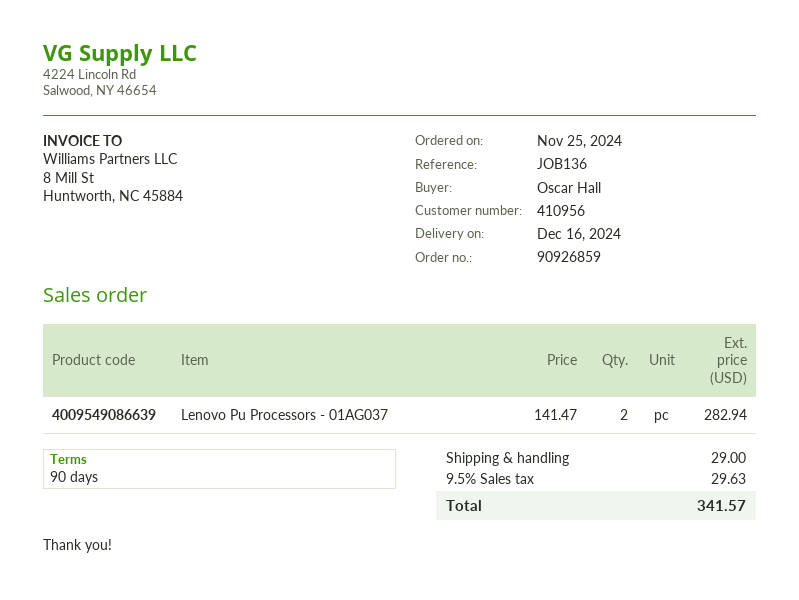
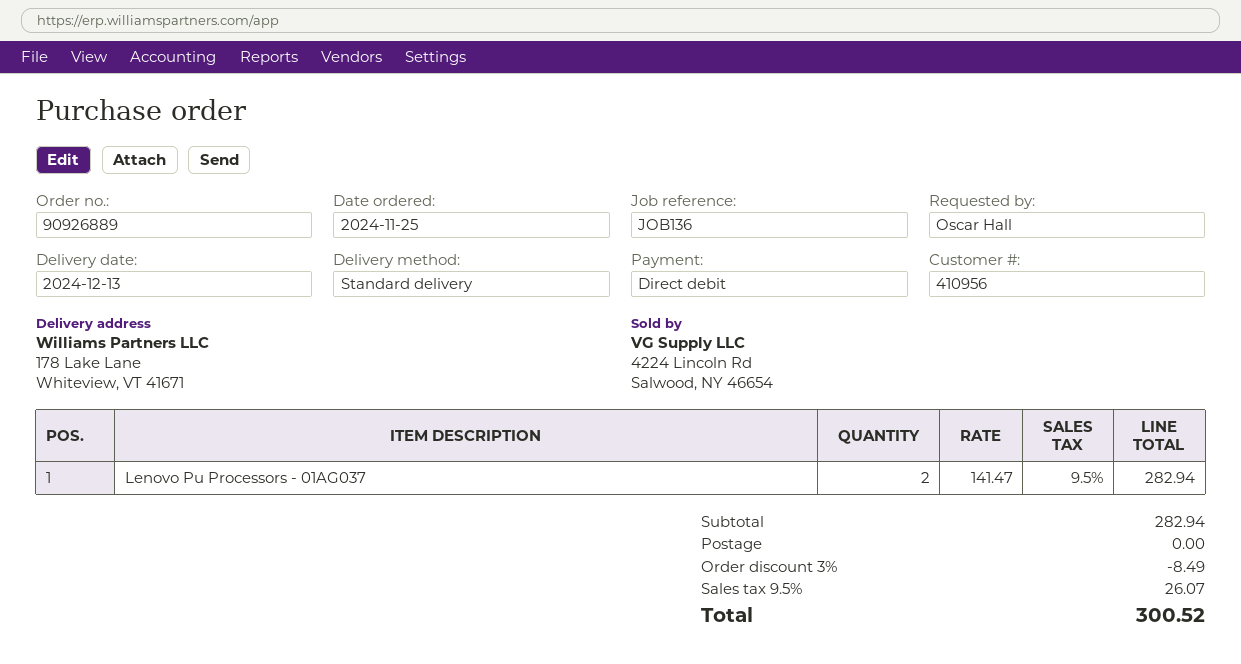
order number: 90926859 -> 90926889
delivery date: 2024-12-16 -> 2024-12-13
discount: none -> 3% = 8.49
shipping: 29.00 -> 0.00
tax: 9.5% = 29.63 -> 9.5% = 26.07
total: 341.57 -> 300.52

